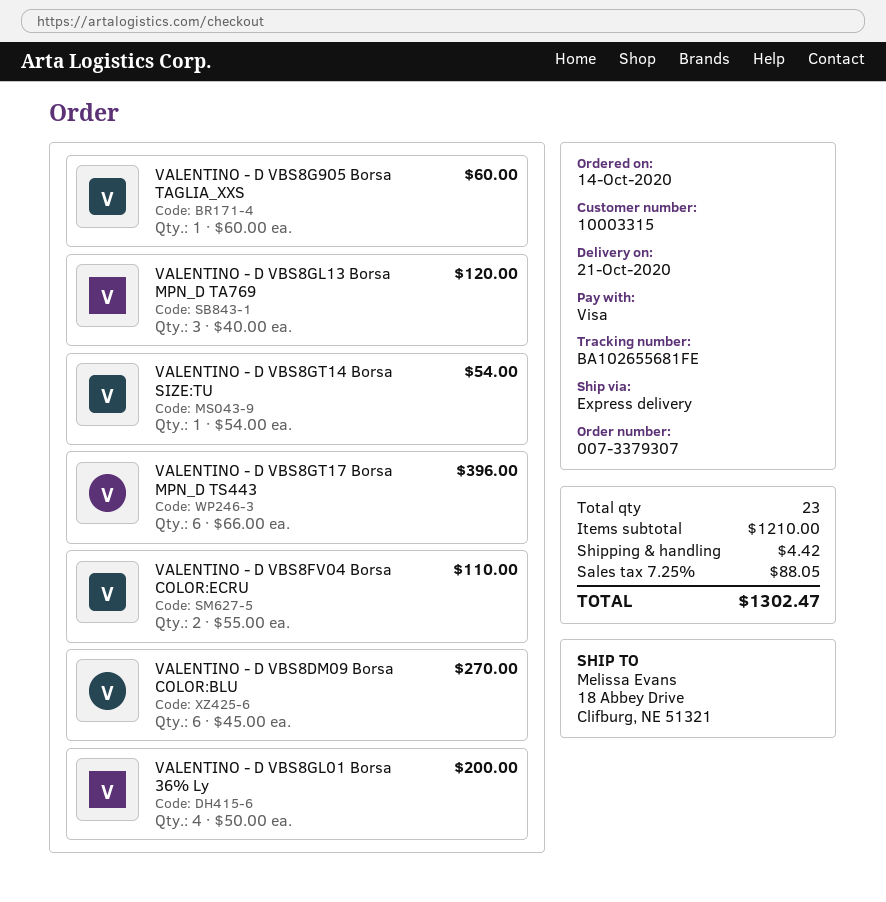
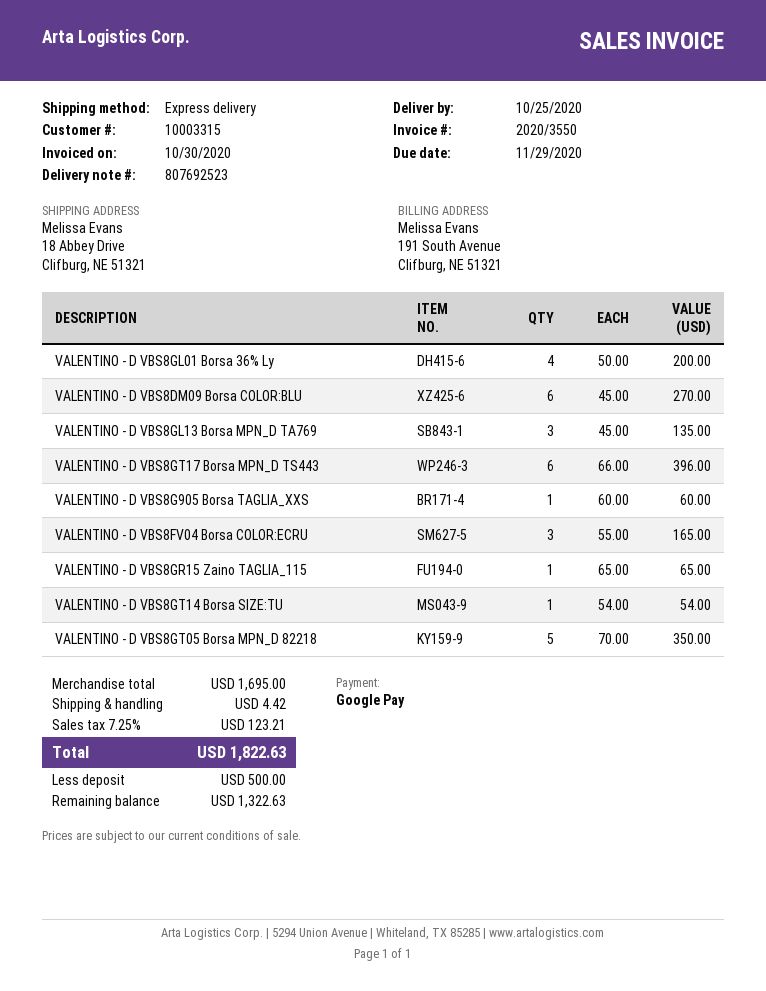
delivery date: 2020-10-21 -> 2020-10-25
payment method: Visa -> Google Pay
VALENTINO - D VBS8GL13 Borsa MPN_D TA769: 3 x 40.00 = 120.00 -> 3 x 45.00 = 135.00
VALENTINO - D VBS8FV04 Borsa COLOR:ECRU: 2 x 55.00 = 110.00 -> 3 x 55.00 = 165.00
VALENTINO - D VBS8GR15 Zaino TAGLIA_115: none -> 1 x 65.00 = 65.00
VALENTINO - D VBS8GT05 Borsa MPN_D 82218: none -> 5 x 70.00 = 350.00
subtotal: 1210.00 -> 1695.00
tax: 7.25% = 88.05 -> 7.25% = 123.21
total: 1302.47 -> 1822.63

